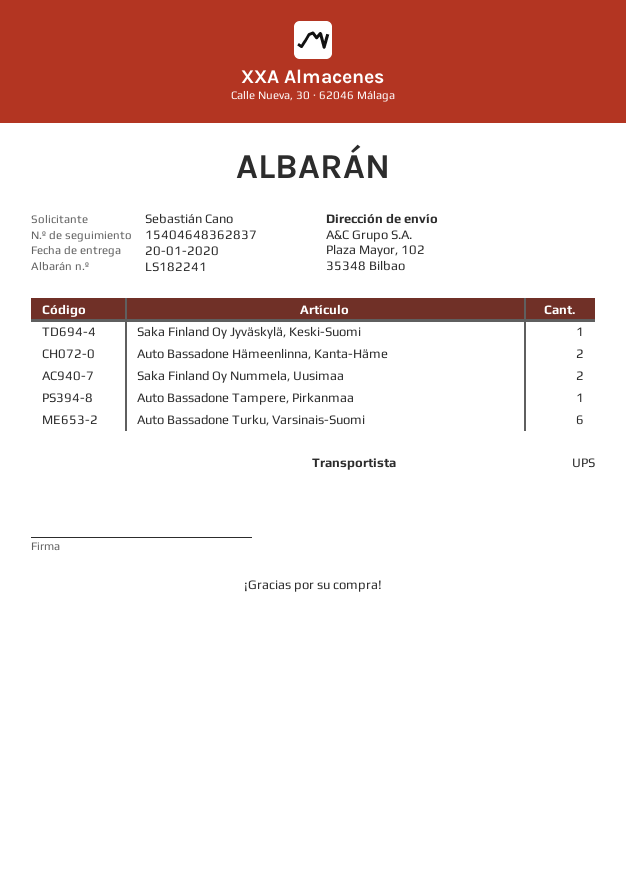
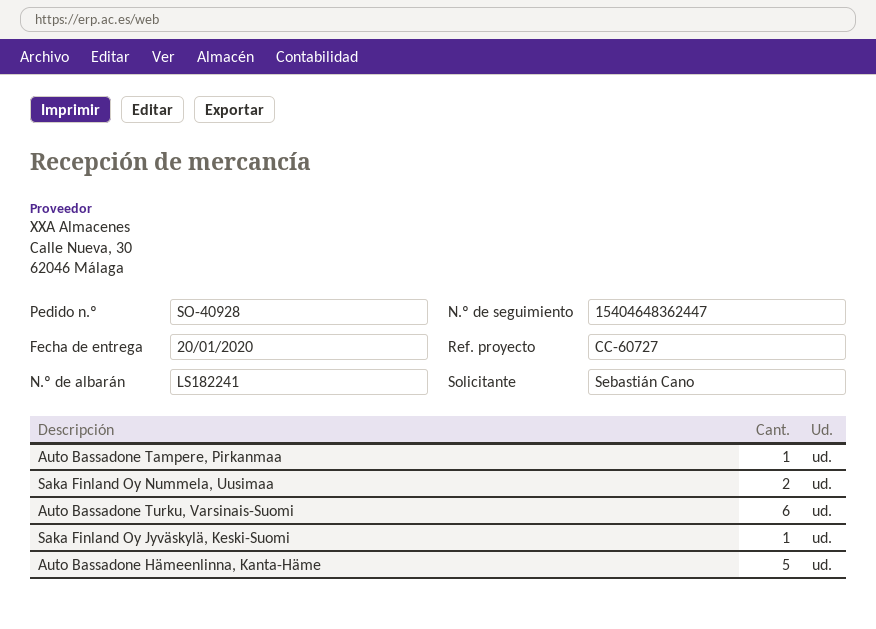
tracking number: 15404648362837 -> 15404648362447
Auto Bassadone Hämeenlinna, Kanta-Häme: 2 -> 5

